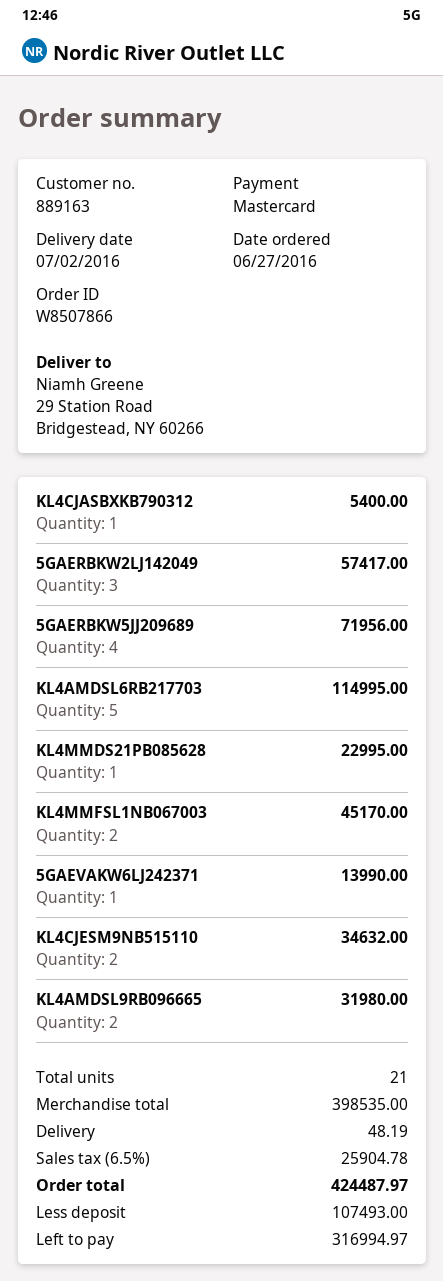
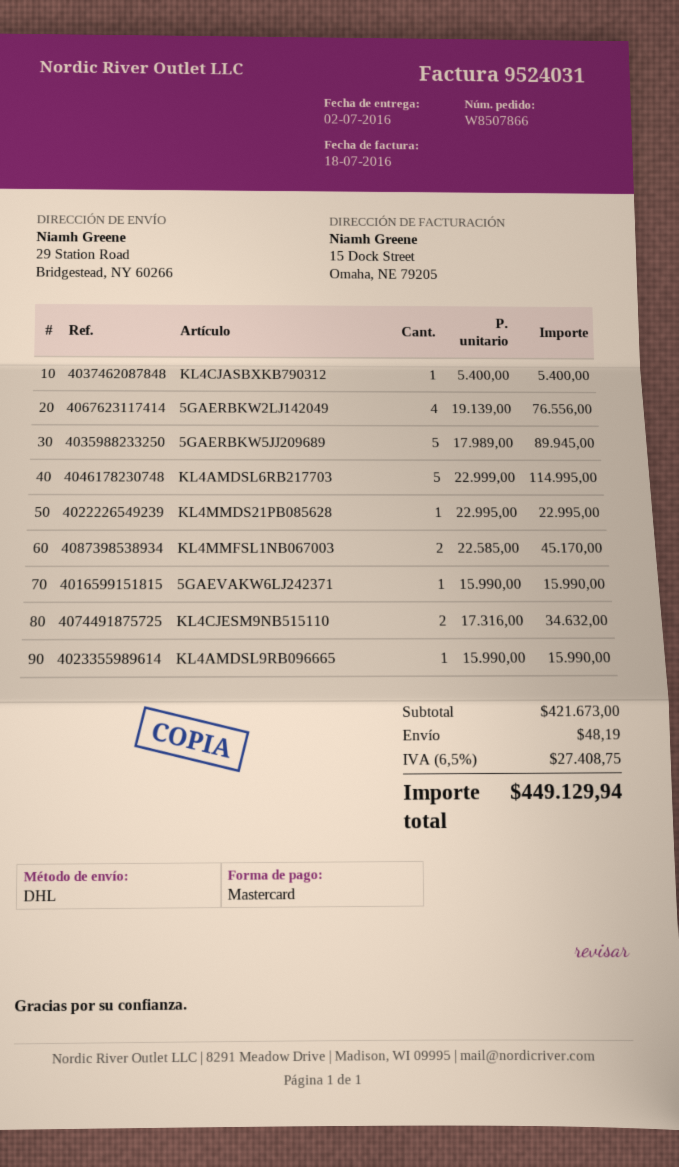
5GAERBKW2LJ142049: 3 for 57417.00 -> 4 for 76556.00
5GAERBKW5JJ209689: 4 for 71956.00 -> 5 for 89945.00
5GAEVAKW6LJ242371: 1 for 13990.00 -> 1 for 15990.00
KL4AMDSL9RB096665: 2 for 31980.00 -> 1 for 15990.00
subtotal: 398535.00 -> 421673.00
tax: 6.5% = 25904.78 -> 6.5% = 27408.75
total: 424487.97 -> 449129.94

